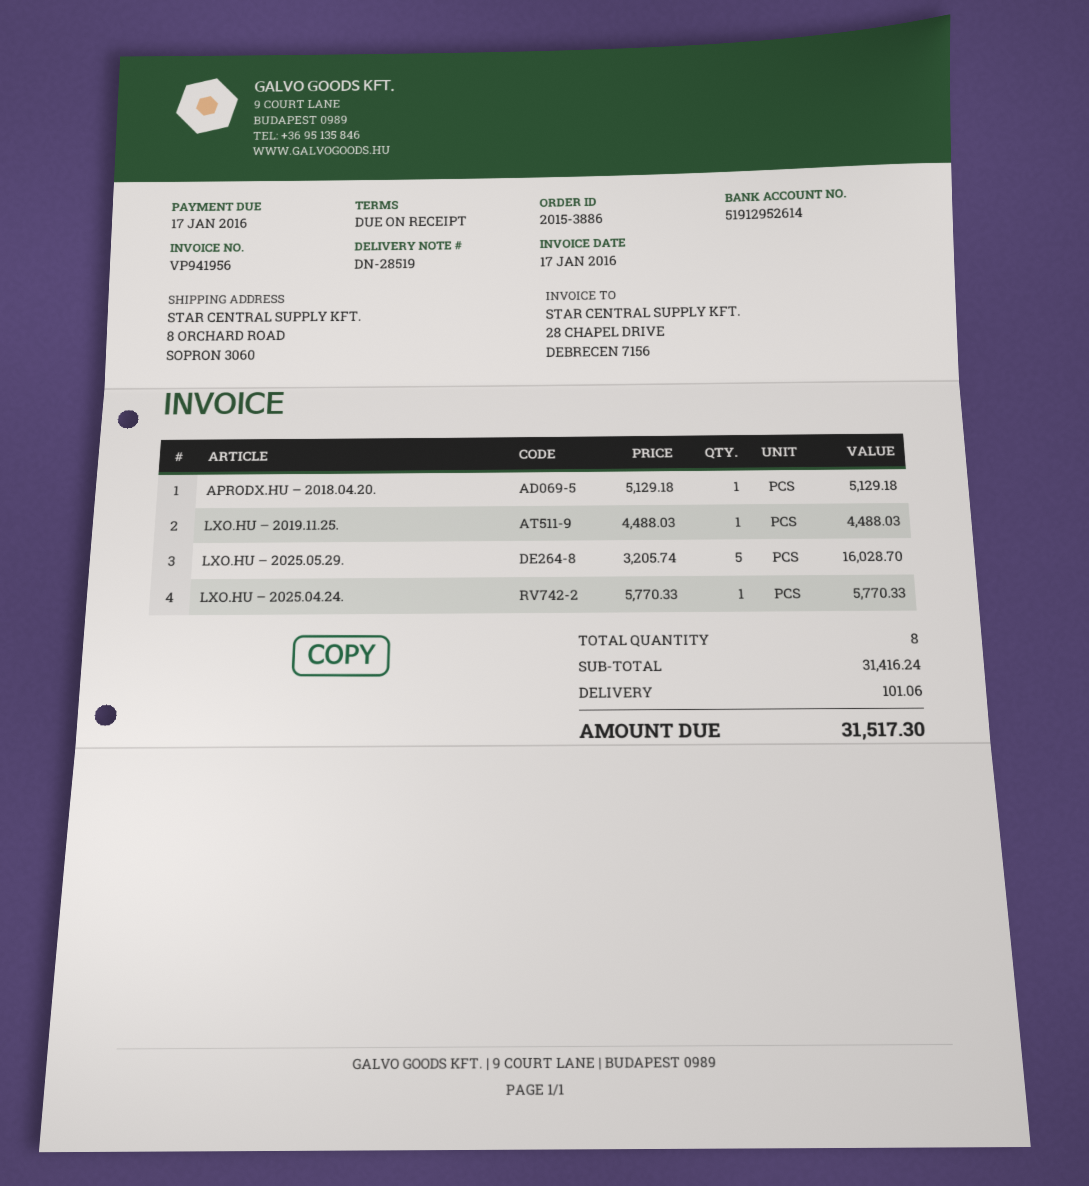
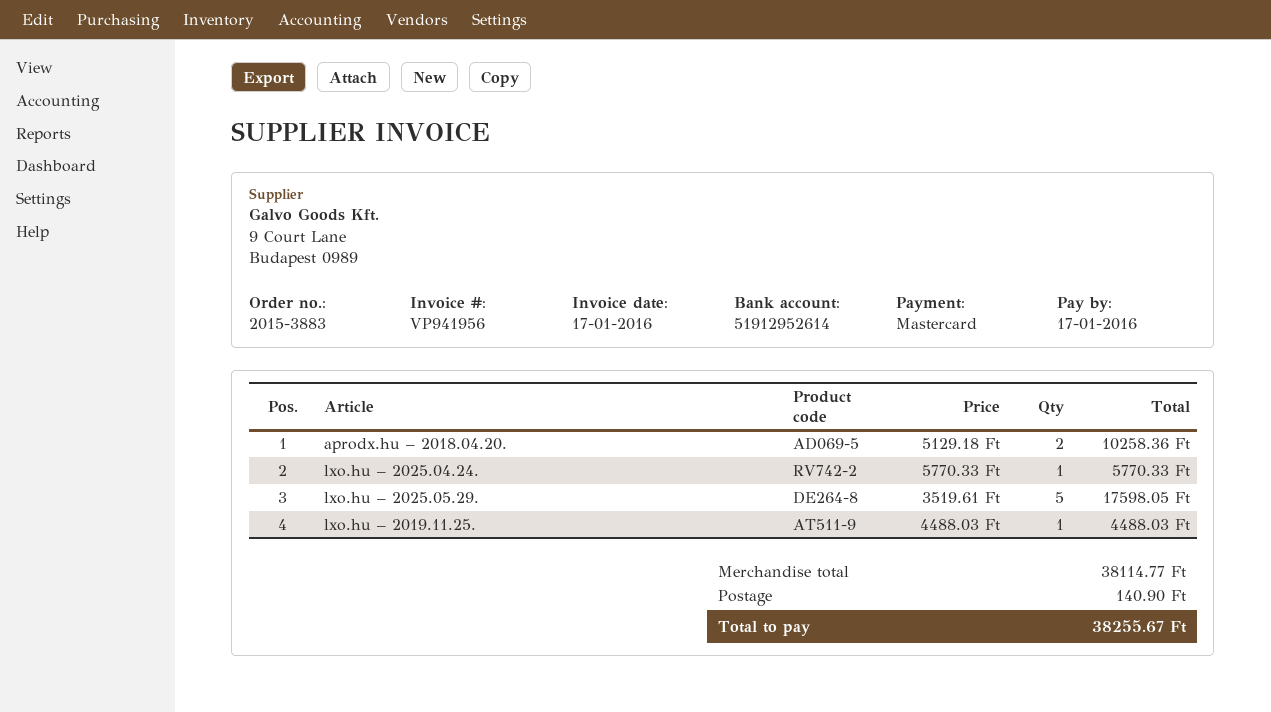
order number: 2015-3886 -> 2015-3883
APRODX.HU – 2018.04.20.: 1 x 5129.18 = 5129.18 -> 2 x 5129.18 = 10258.36
LXO.HU – 2025.05.29.: 5 x 3205.74 = 16028.70 -> 5 x 3519.61 = 17598.05
subtotal: 31416.24 -> 38114.77
shipping: 101.06 -> 140.90
total: 31517.30 -> 38255.67

